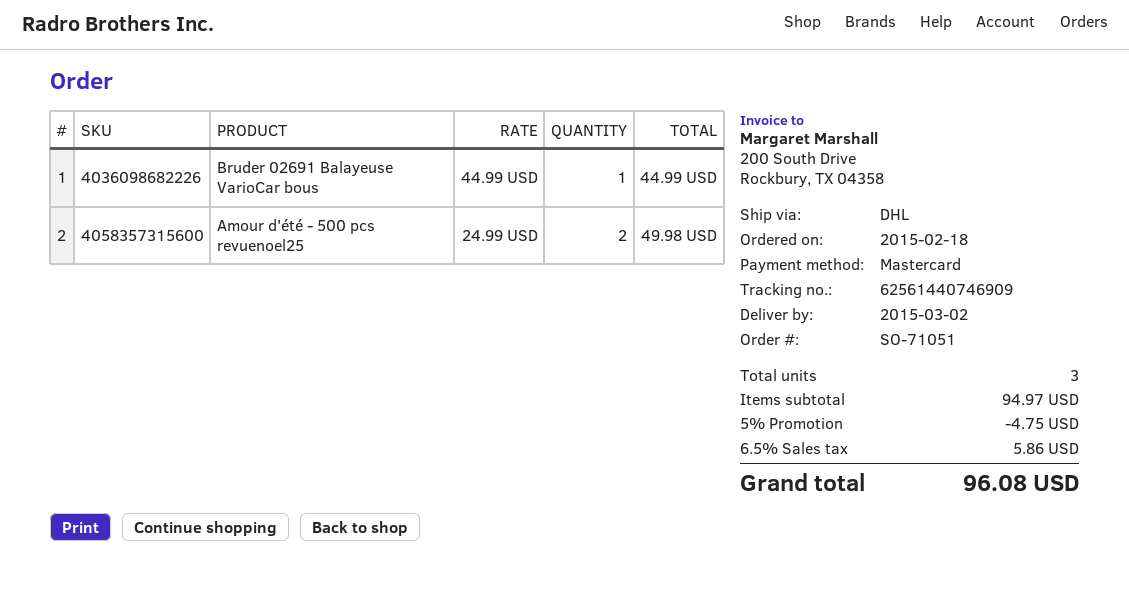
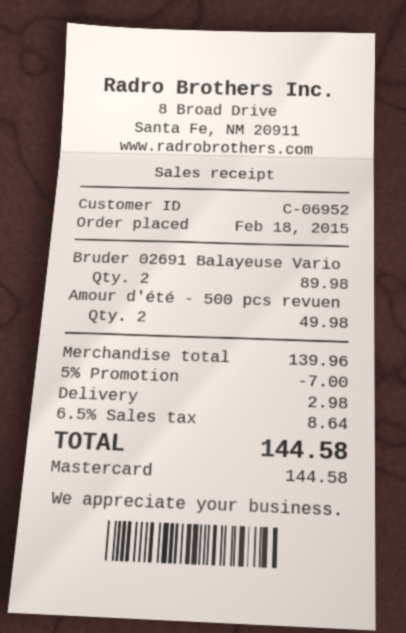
Bruder 02691 Balayeuse VarioCar bous: 1 for 44.99 -> 2 for 89.98
subtotal: 94.97 -> 139.96
discount: 5% = 4.75 -> 5% = 7.00
shipping: none -> 2.98
tax: 6.5% = 5.86 -> 6.5% = 8.64
total: 96.08 -> 144.58

